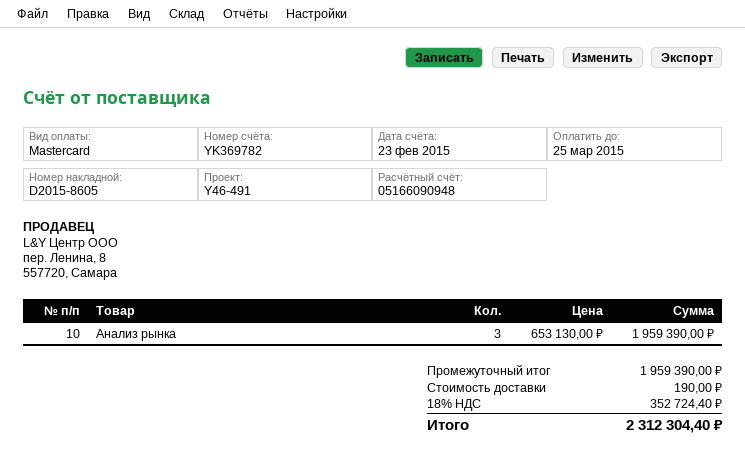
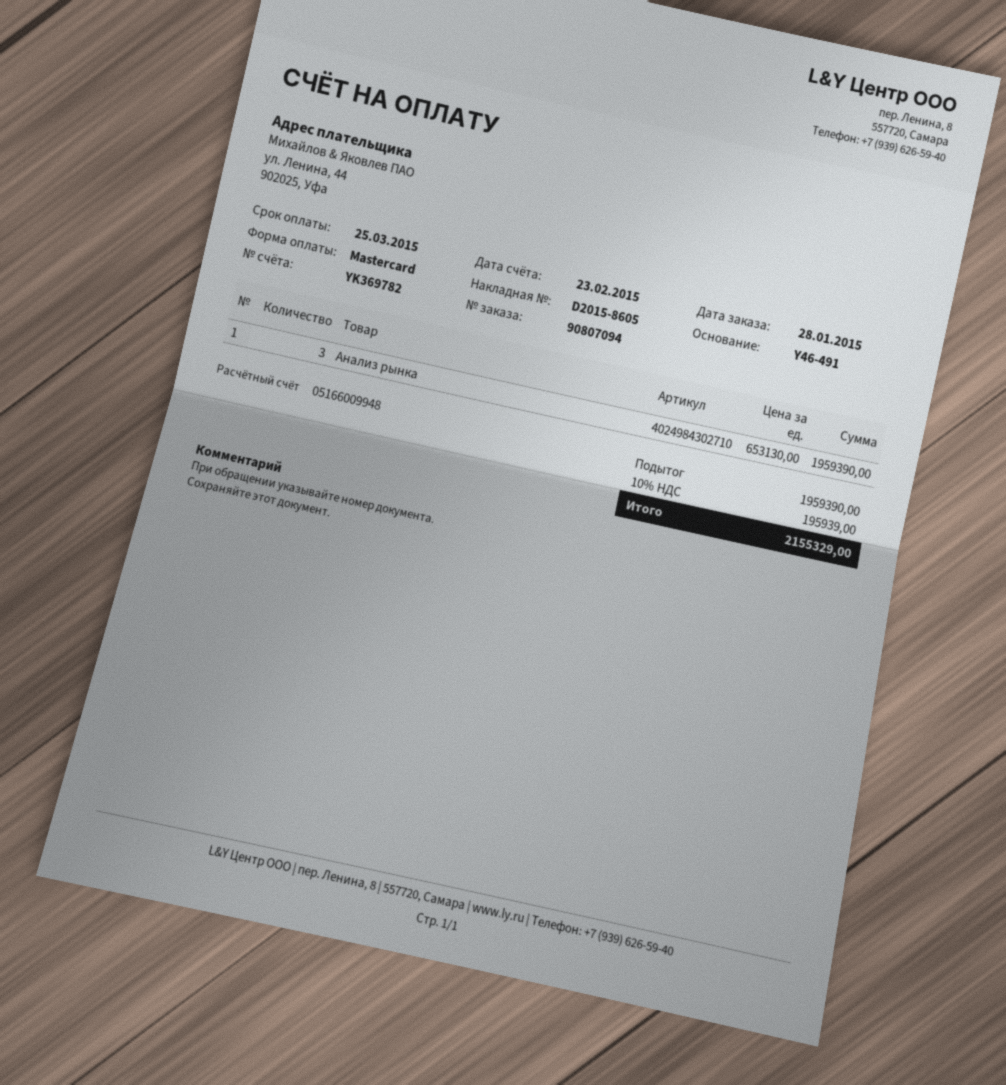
bank account: 05166090948 -> 05166009948
shipping: 190.00 -> none
tax: 18% = 352724.40 -> 10% = 195939.00
total: 2312304.40 -> 2155329.00

